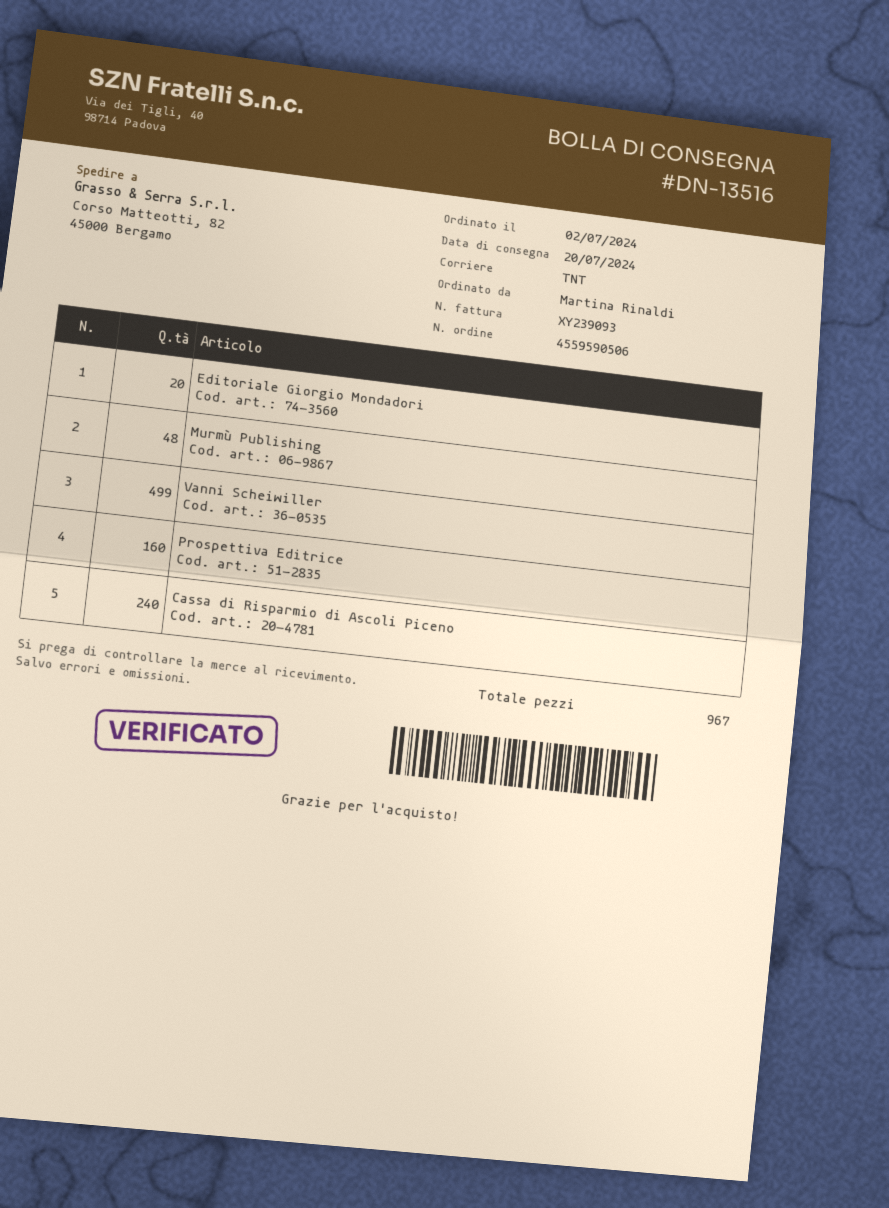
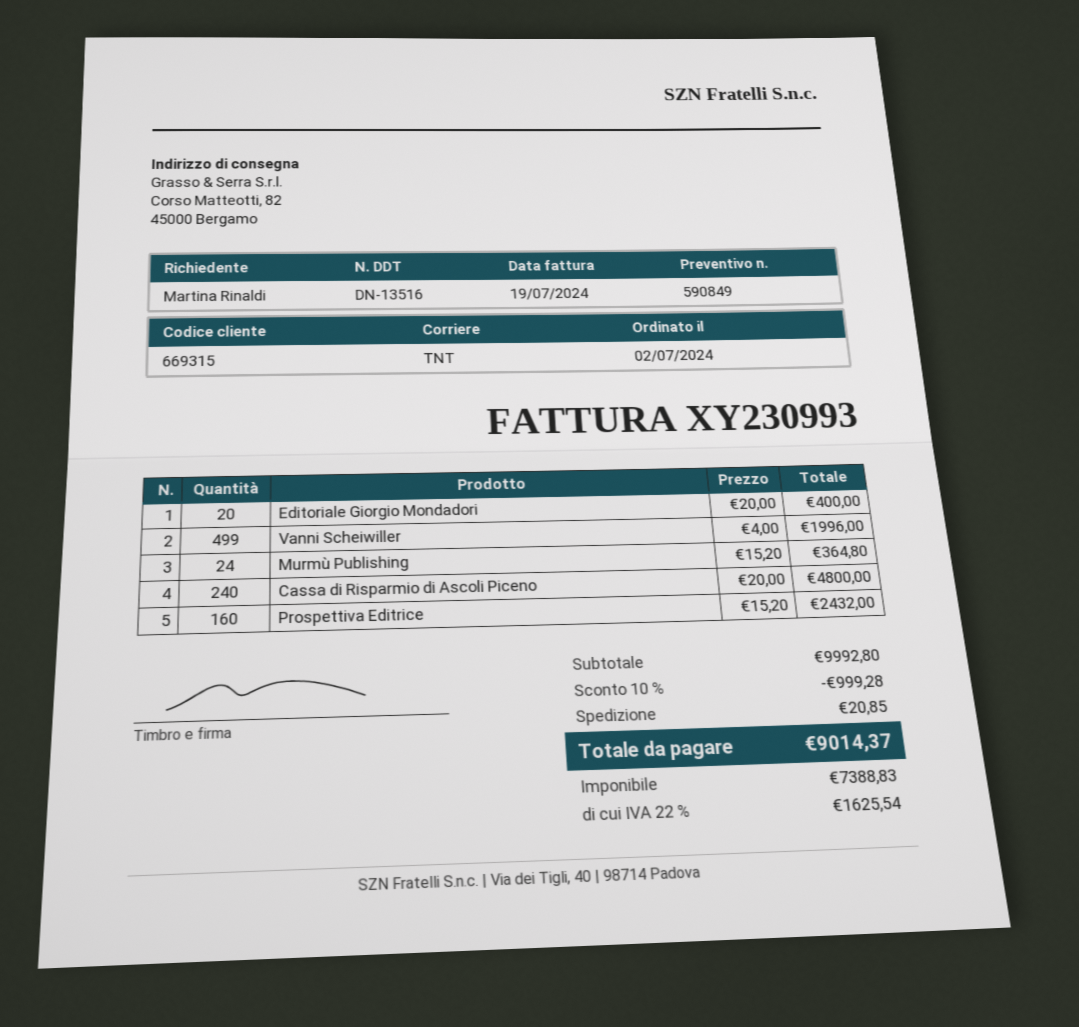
invoice number: XY239093 -> XY230993
Murmù Publishing: 48 -> 24

